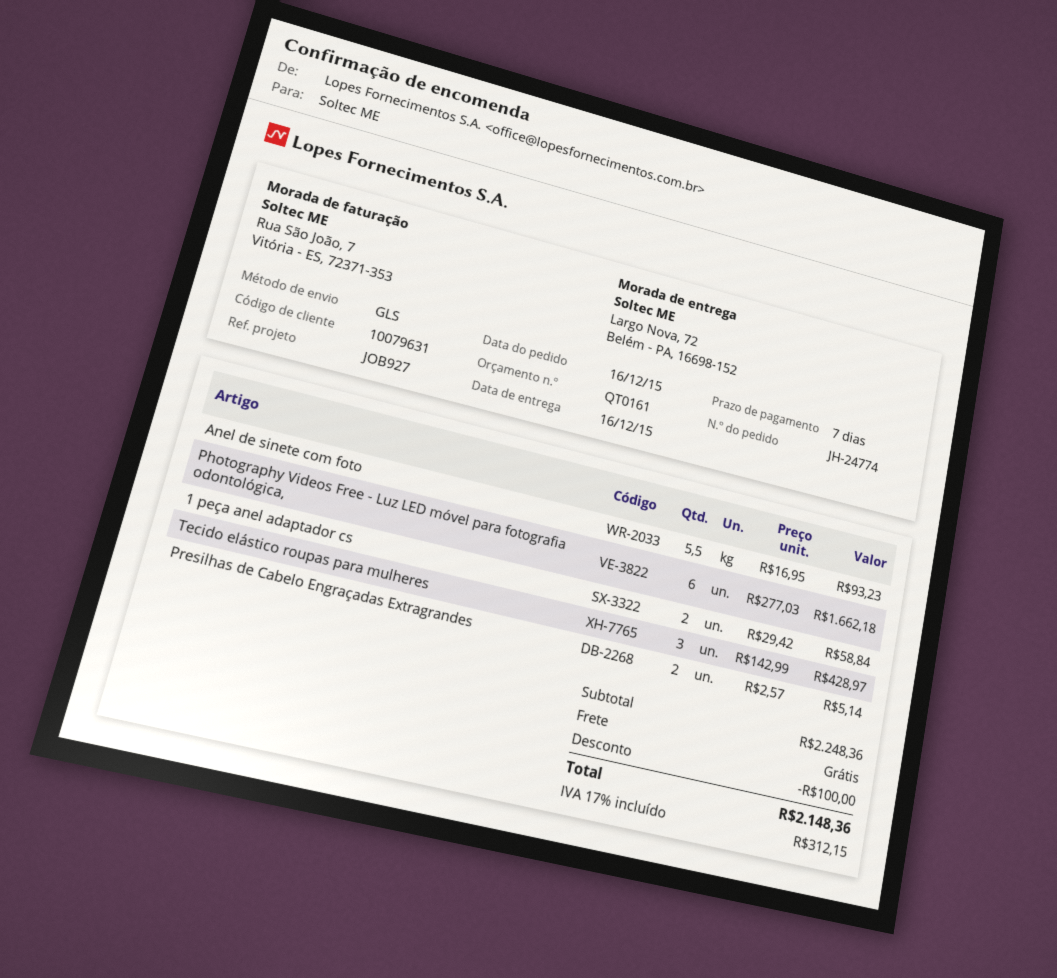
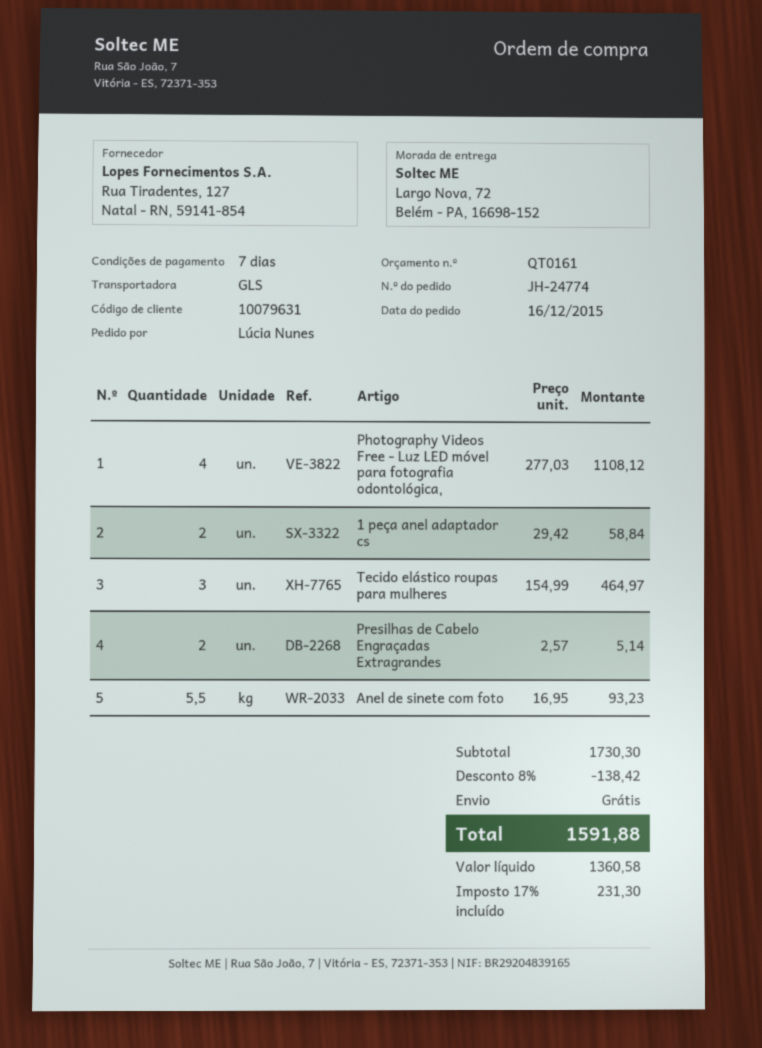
Photography Videos Free - Luz LED móvel para fotografia odontológica,: 6 x 277.03 = 1662.18 -> 4 x 277.03 = 1108.12
Tecido elástico roupas para mulheres: 3 x 142.99 = 428.97 -> 3 x 154.99 = 464.97
subtotal: 2248.36 -> 1730.30
discount: 100.00 -> 138.42
tax: 17% = 312.15 -> 17% = 231.30
total: 2148.36 -> 1591.88

